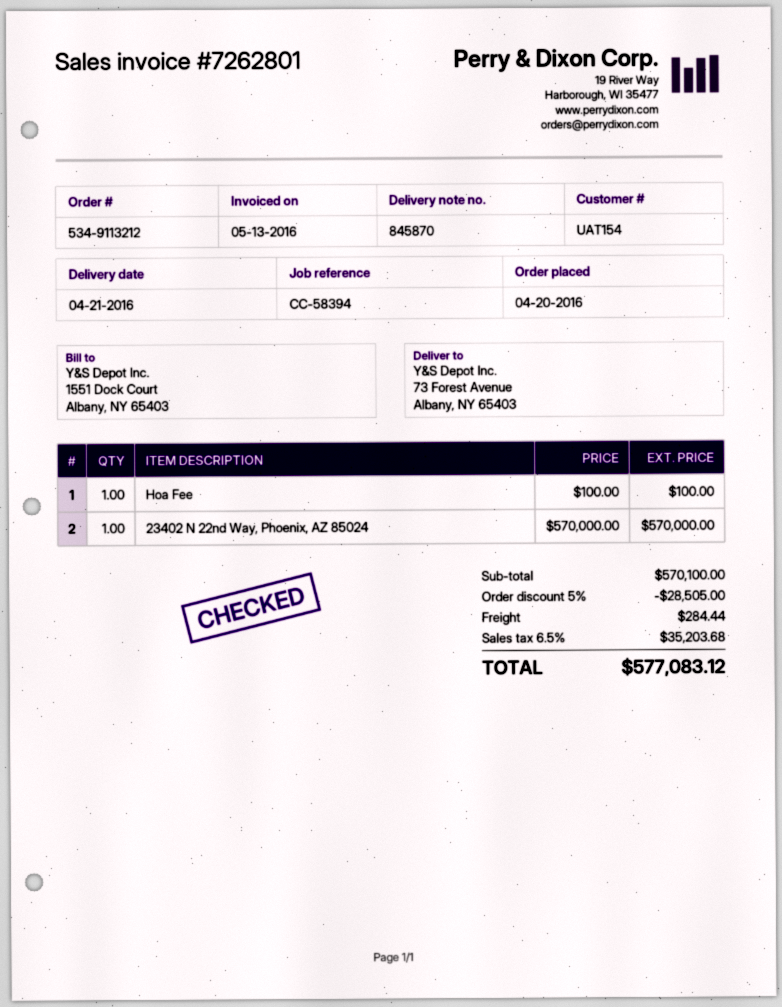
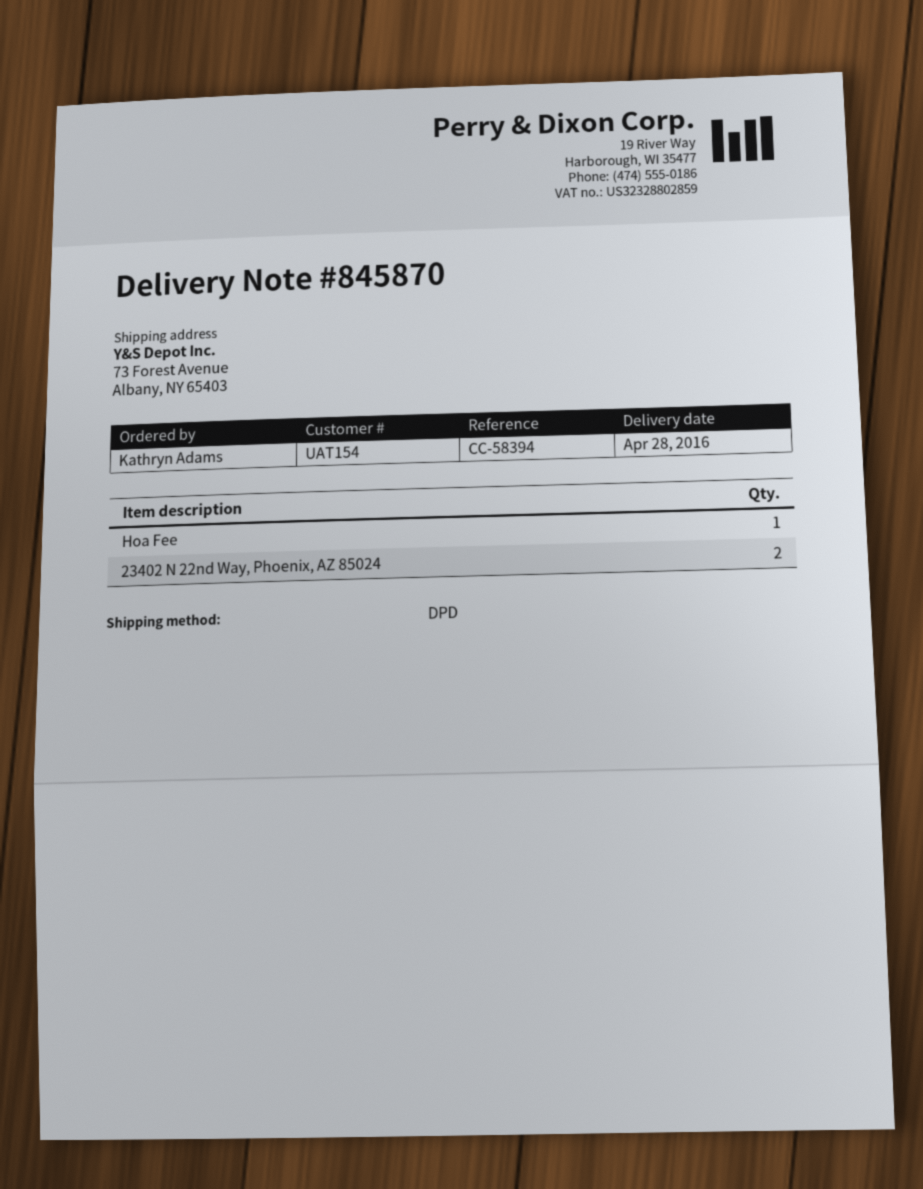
delivery date: 2016-04-21 -> 2016-04-28
23402 N 22nd Way, Phoenix, AZ 85024: 1 -> 2

